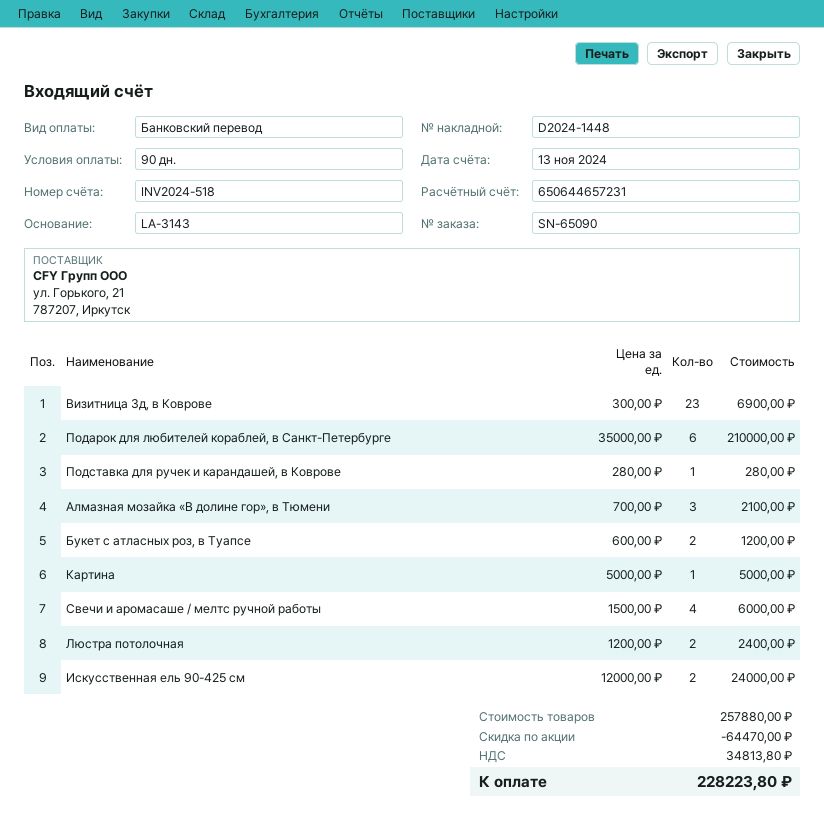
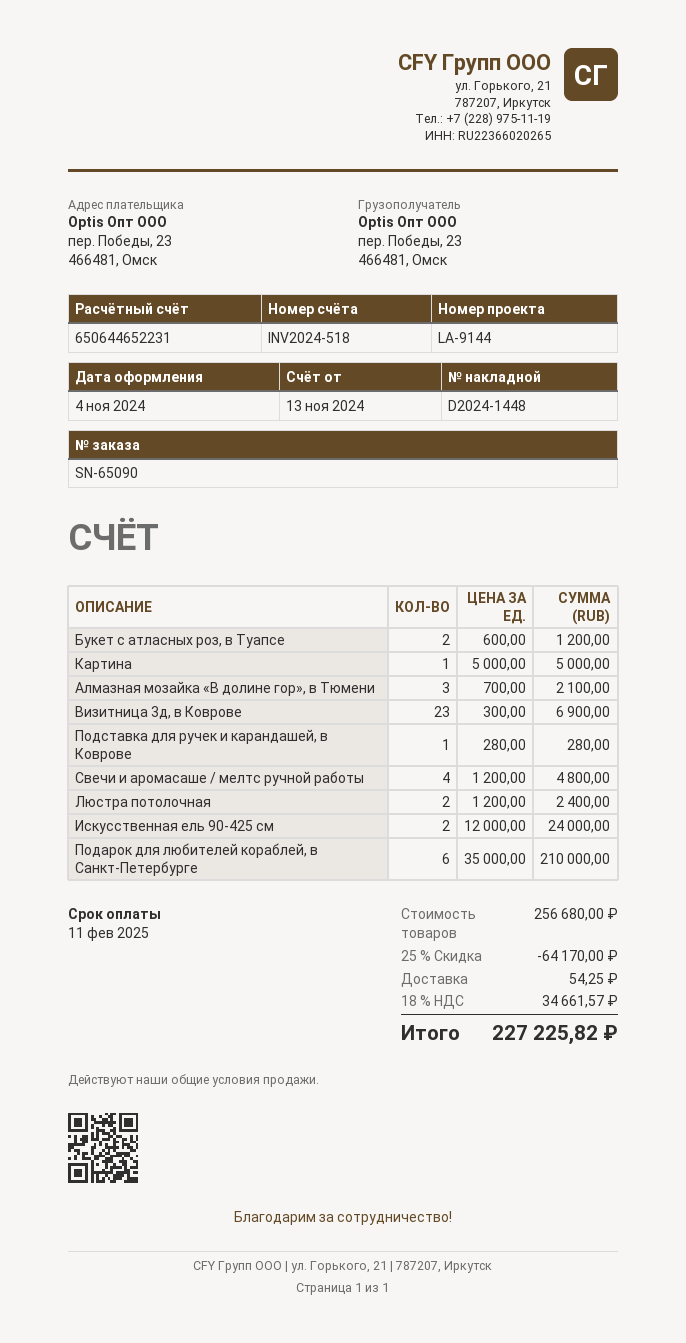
reference: LA-3143 -> LA-9144
bank account: 650644657231 -> 650644652231
Свечи и аромасаше / мелтс ручной работы: 4 x 1500.00 = 6000.00 -> 4 x 1200.00 = 4800.00
subtotal: 257880.00 -> 256680.00
discount: 64470.00 -> 64170.00
shipping: none -> 54.25
tax: 34813.80 -> 34661.57
total: 228223.80 -> 227225.82

